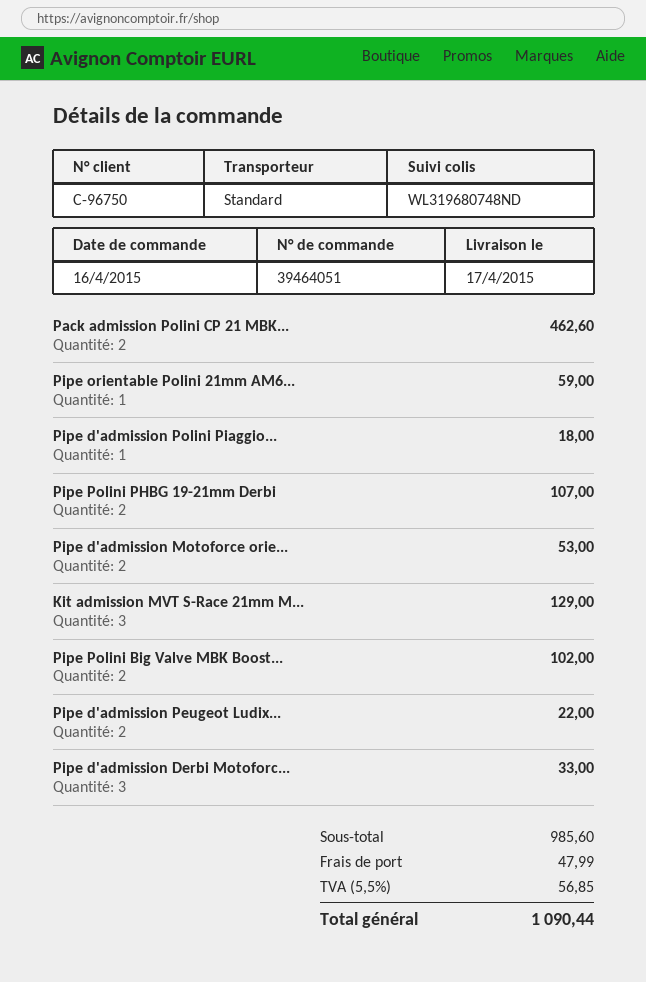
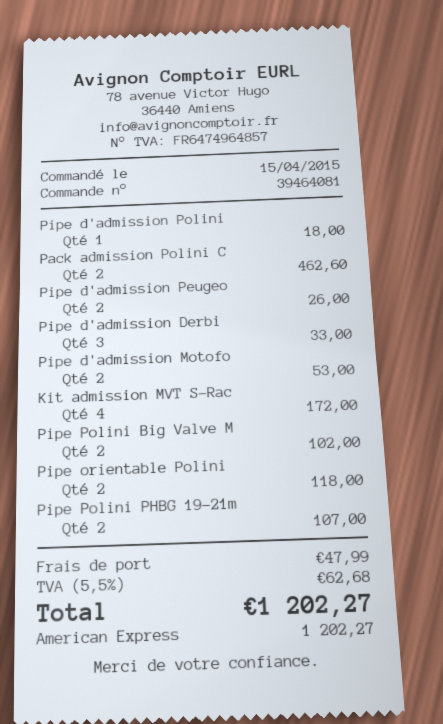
order number: 39464051 -> 39464081
order date: 2015-04-16 -> 2015-04-15
Pipe orientable Polini 21mm AM6...: 1 for 59.00 -> 2 for 118.00
Kit admission MVT S-Race 21mm M...: 3 for 129.00 -> 4 for 172.00
Pipe d'admission Peugeot Ludix...: 2 for 22.00 -> 2 for 26.00
tax: 5.5% = 56.85 -> 5.5% = 62.68
total: 1090.44 -> 1202.27

